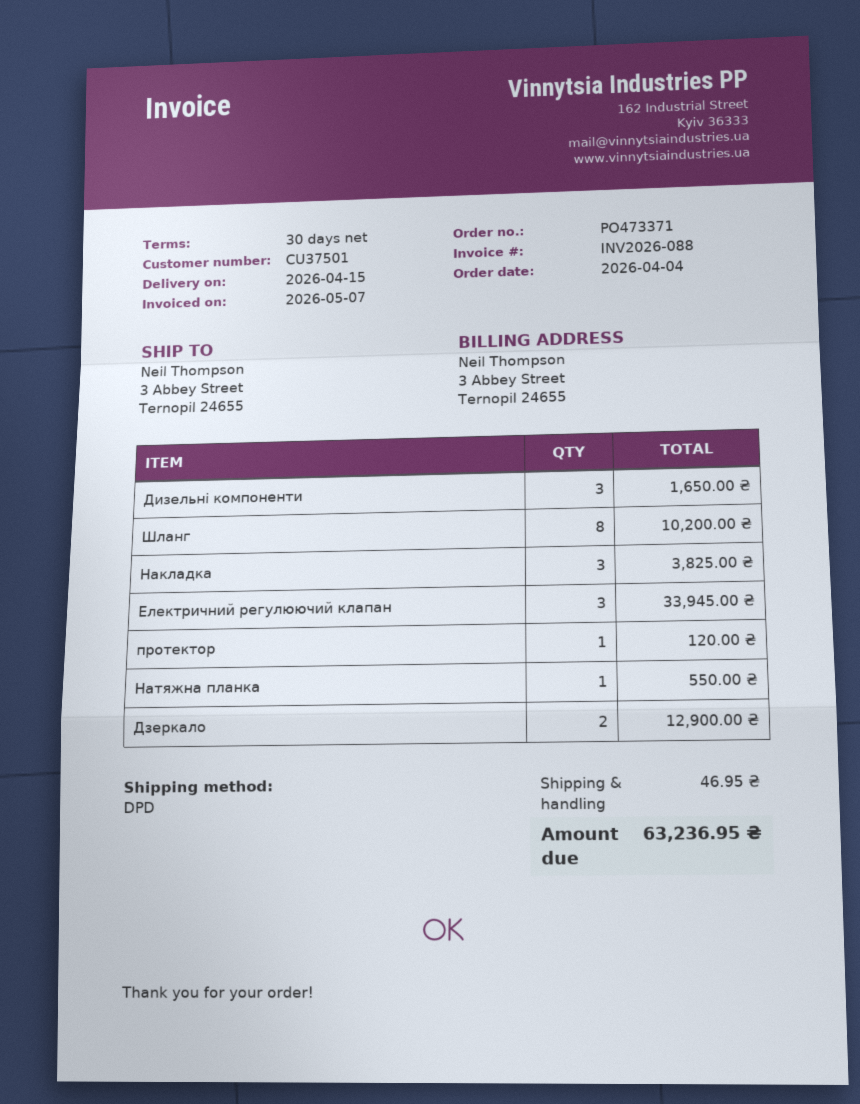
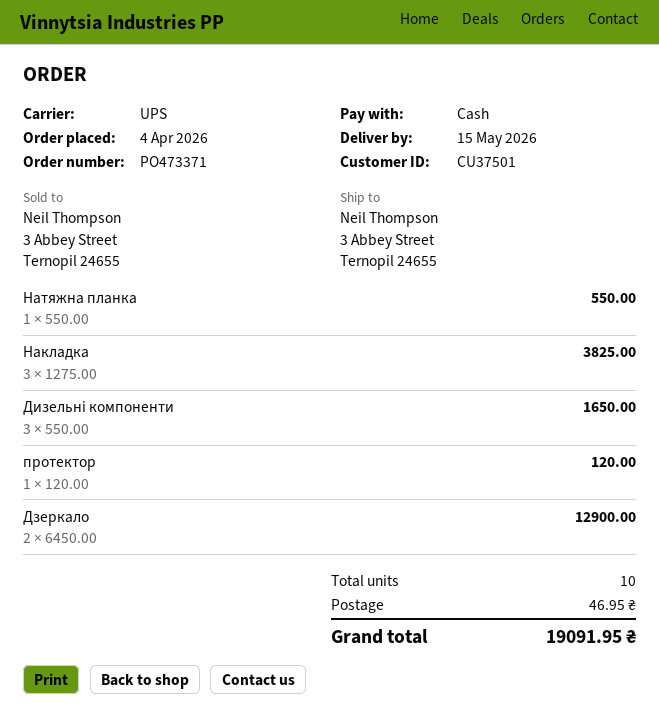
delivery date: 2026-04-15 -> 2026-05-15
shipping method: DPD -> UPS
Шланг: 8 for 10200.00 -> none
Електричний регулюючий клапан: 3 for 33945.00 -> none
total: 63236.95 -> 19091.95

